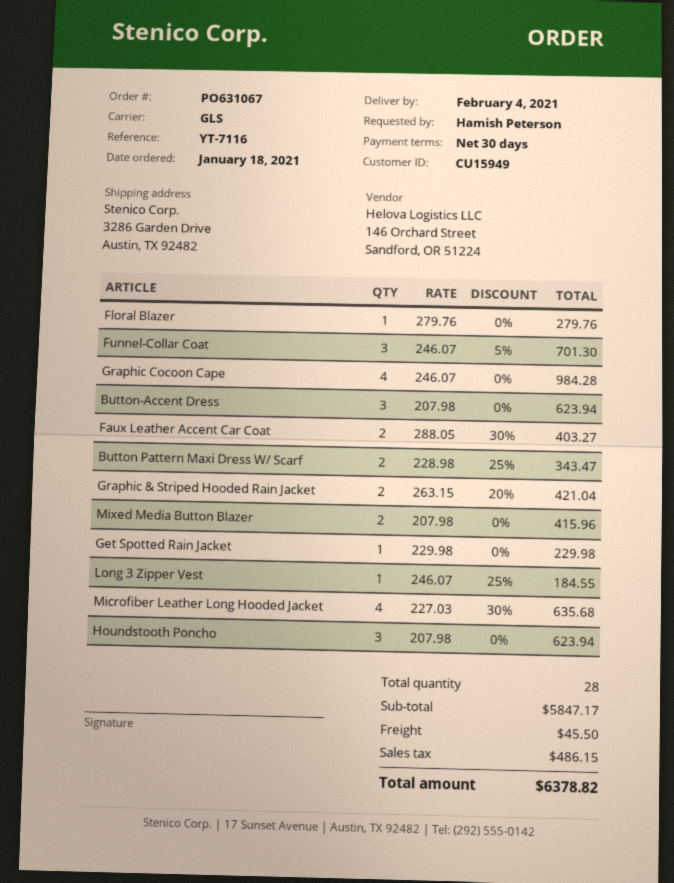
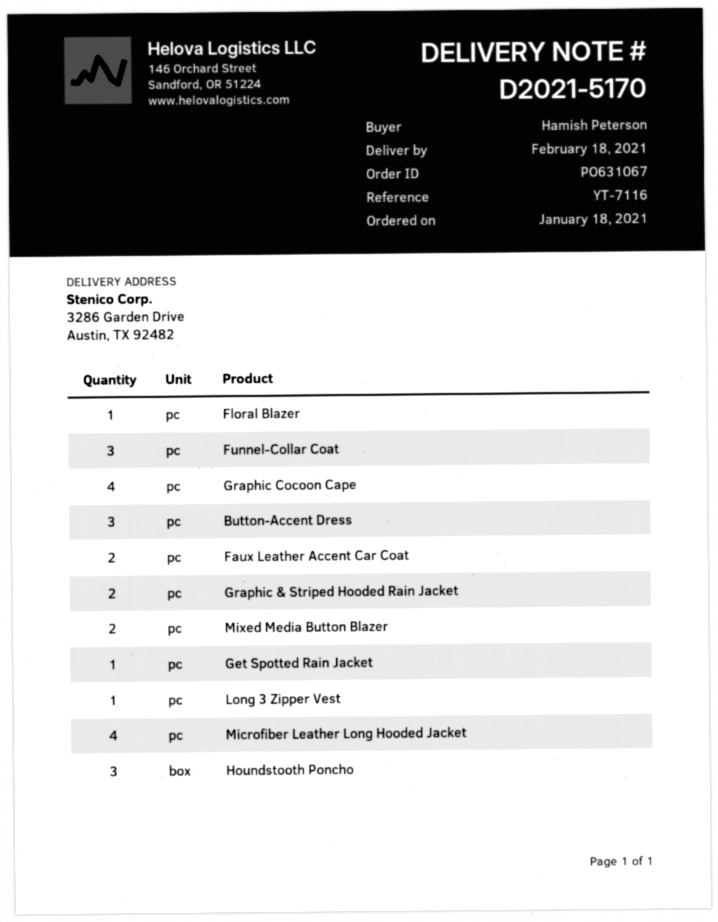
delivery date: 2021-02-04 -> 2021-02-18
Button Pattern Maxi Dress W/ Scarf: 2 -> none

